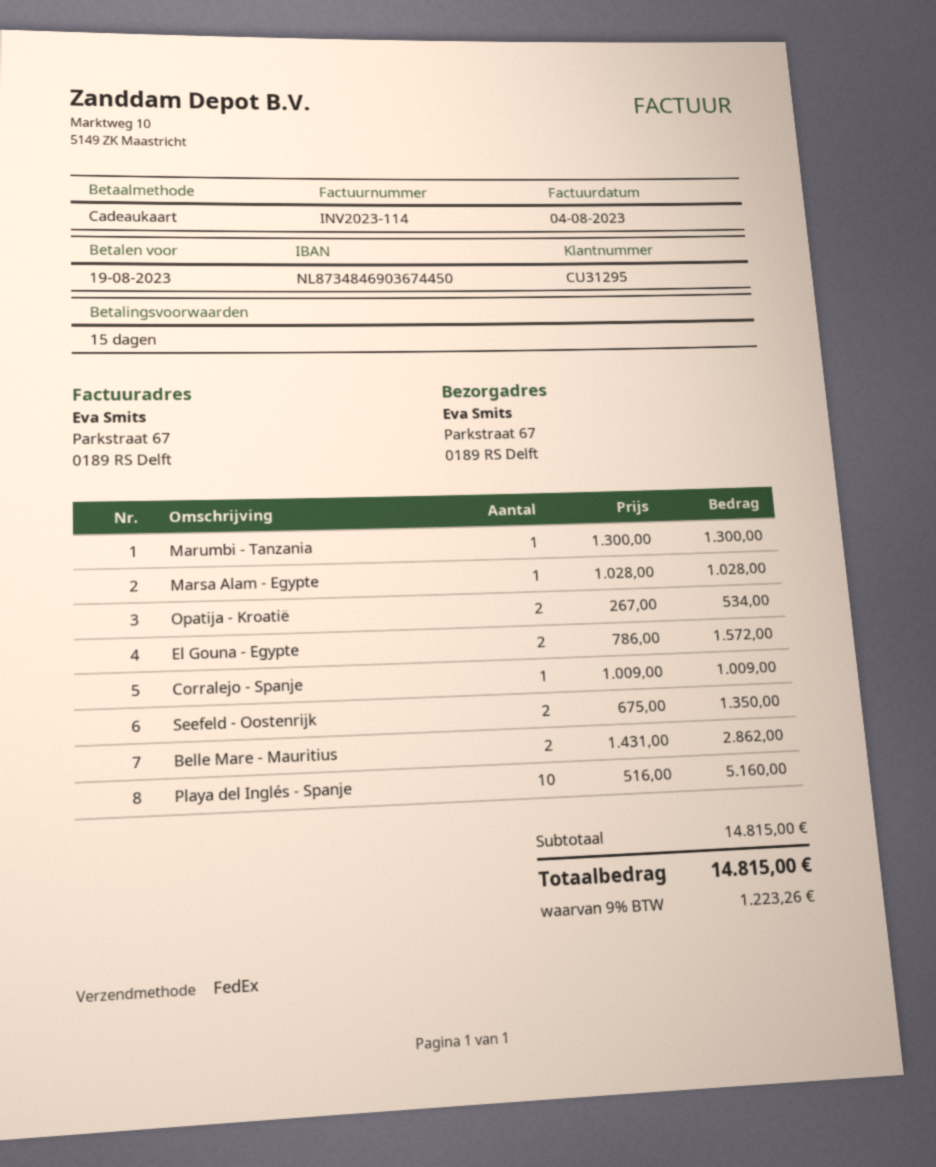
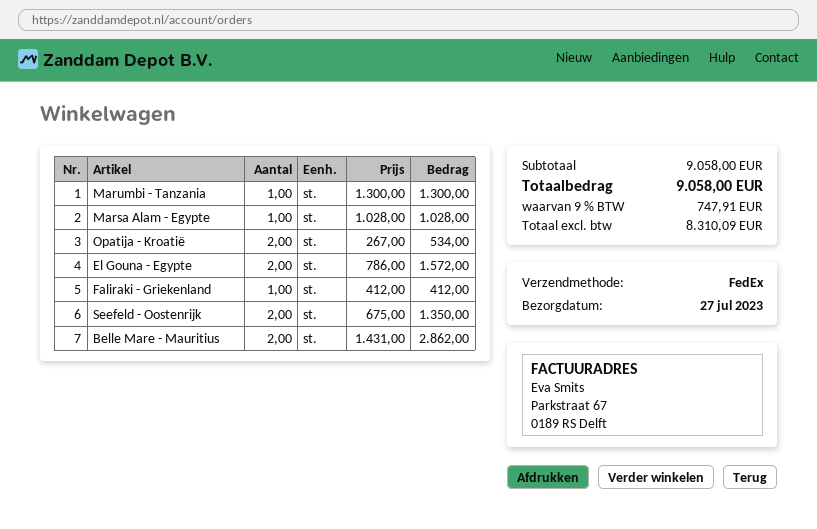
Corralejo - Spanje: 1 x 1009.00 = 1009.00 -> none
Playa del Inglés - Spanje: 10 x 516.00 = 5160.00 -> none
Faliraki - Griekenland: none -> 1 x 412.00 = 412.00
subtotal: 14815.00 -> 9058.00
tax: 9% = 1223.26 -> 9% = 747.91
total: 14815.00 -> 9058.00

